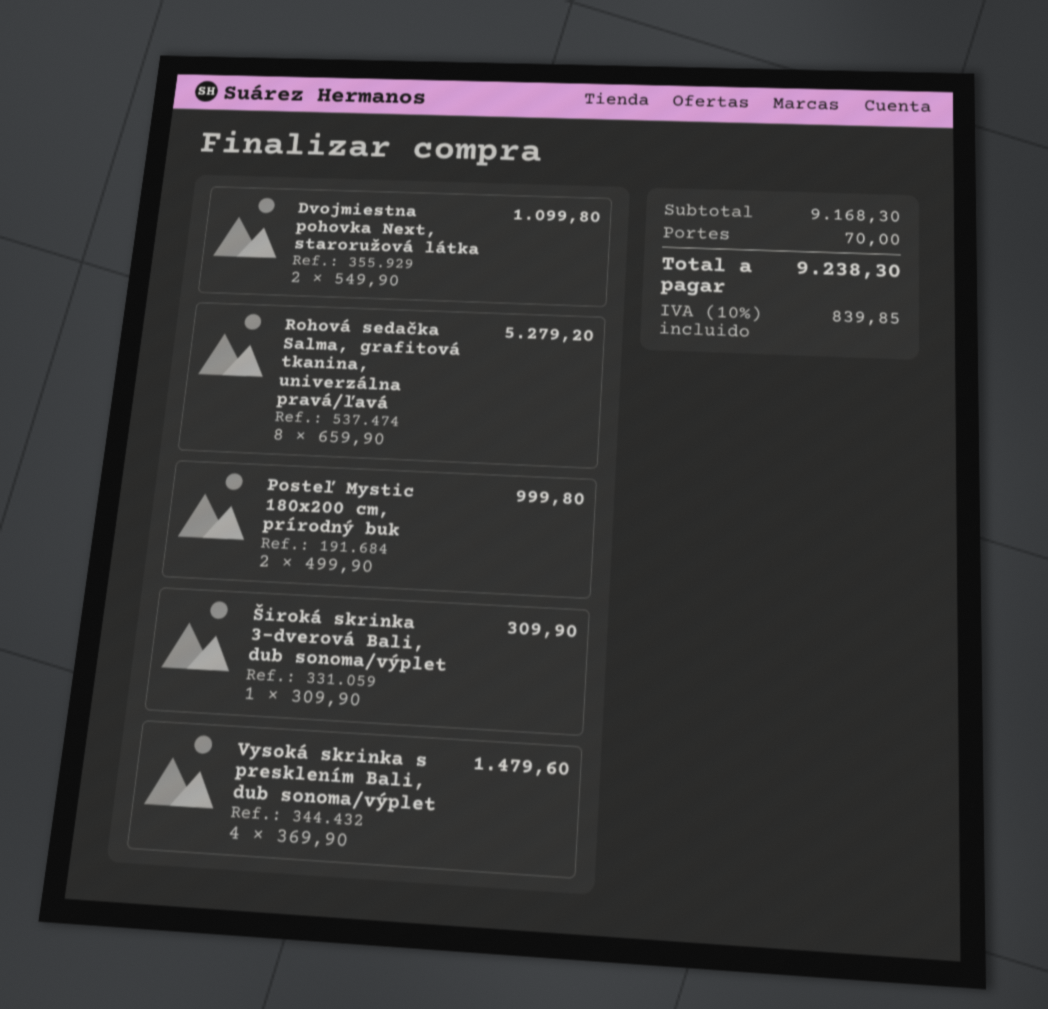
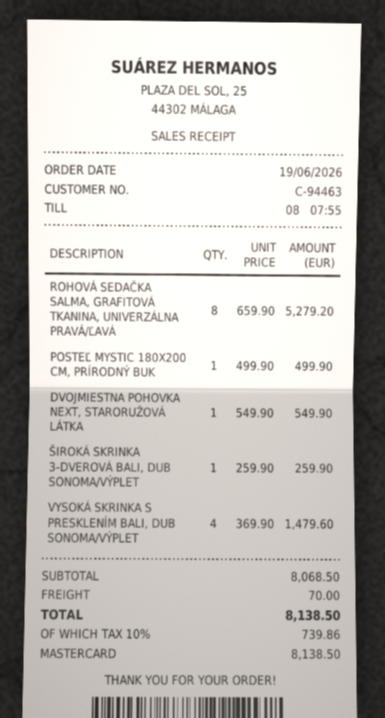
Dvojmiestna pohovka Next, staroružová látka: 2 x 549.90 = 1099.80 -> 1 x 549.90 = 549.90
Posteľ Mystic 180x200 cm, prírodný buk: 2 x 499.90 = 999.80 -> 1 x 499.90 = 499.90
Široká skrinka 3-dverová Bali, dub sonoma/výplet: 1 x 309.90 = 309.90 -> 1 x 259.90 = 259.90
subtotal: 9168.30 -> 8068.50
tax: 10% = 839.85 -> 10% = 739.86
total: 9238.30 -> 8138.50

